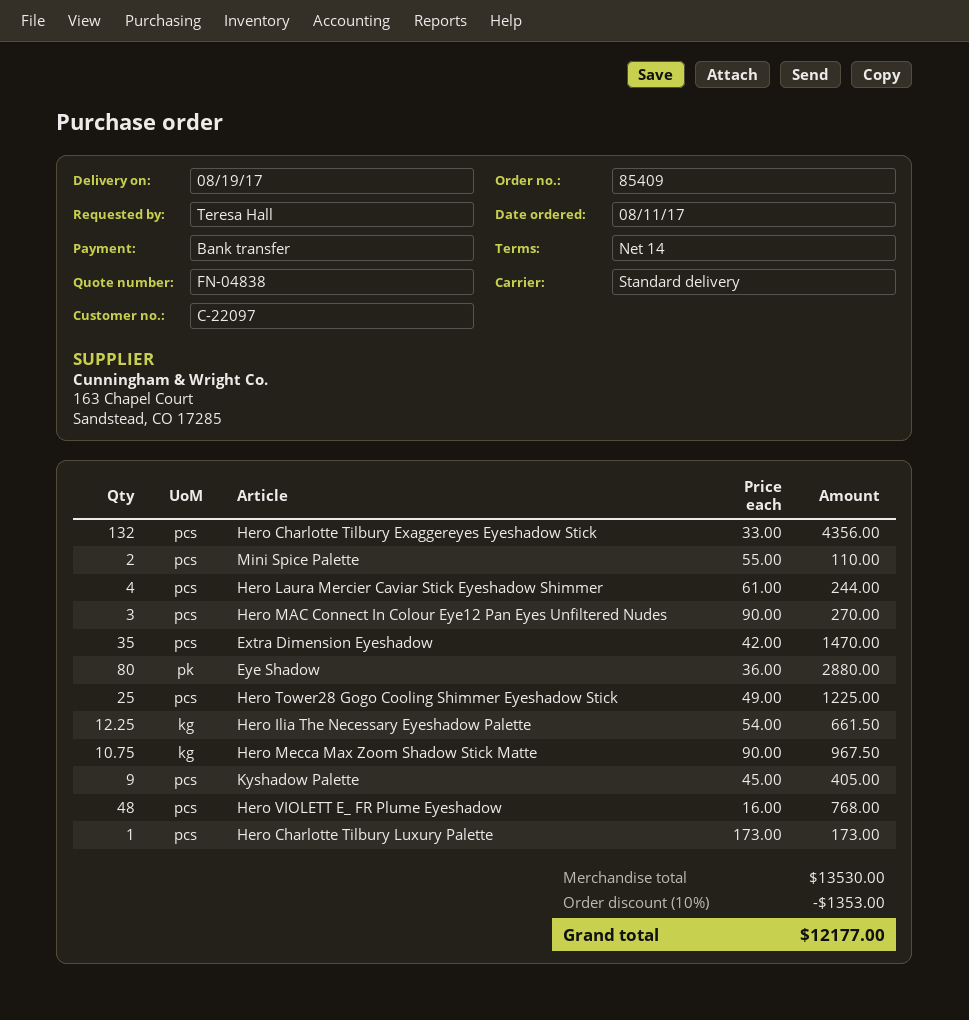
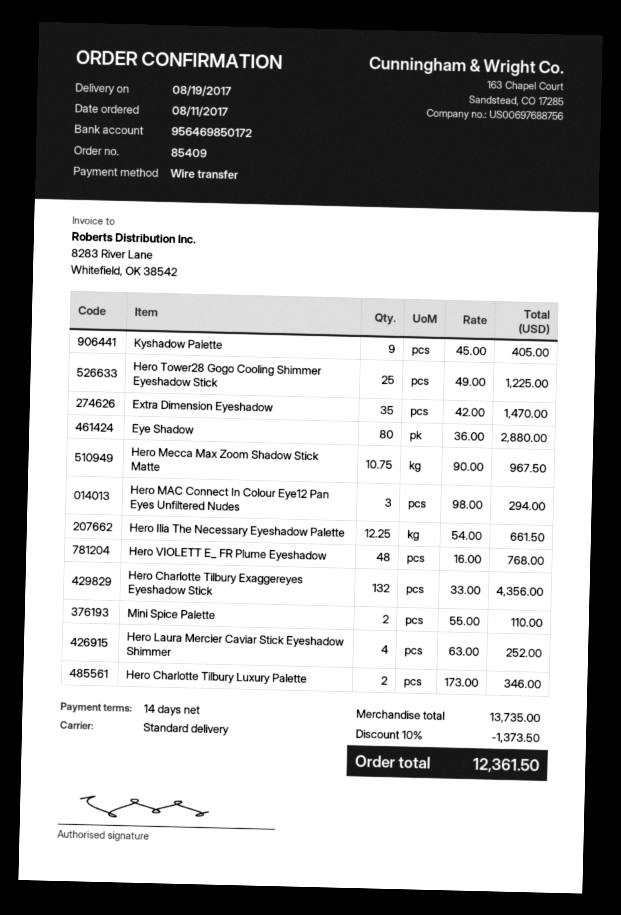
Hero Laura Mercier Caviar Stick Eyeshadow Shimmer: 4 x 61.00 = 244.00 -> 4 x 63.00 = 252.00
Hero MAC Connect In Colour Eye12 Pan Eyes Unfiltered Nudes: 3 x 90.00 = 270.00 -> 3 x 98.00 = 294.00
Hero Charlotte Tilbury Luxury Palette: 1 x 173.00 = 173.00 -> 2 x 173.00 = 346.00
subtotal: 13530.00 -> 13735.00
discount: 10% = 1353.00 -> 10% = 1373.50
total: 12177.00 -> 12361.50

